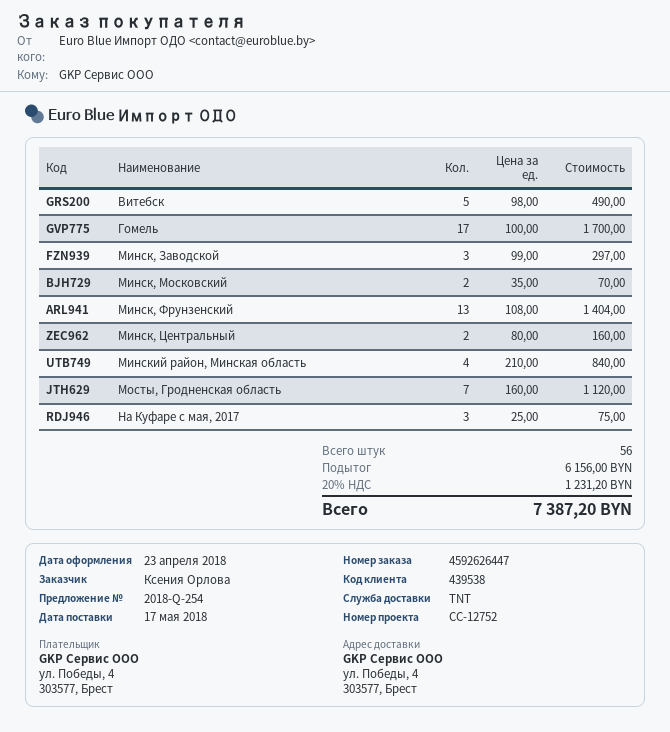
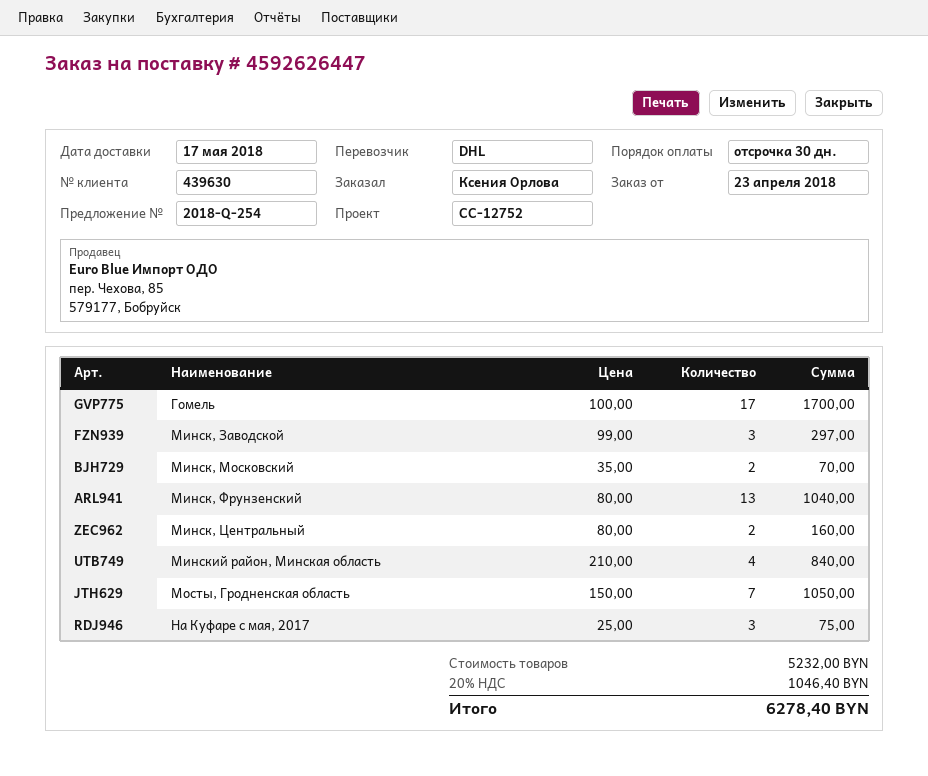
customer number: 439538 -> 439630
shipping method: TNT -> DHL
Витебск: 5 x 98.00 = 490.00 -> none
Минск, Фрунзенский: 13 x 108.00 = 1404.00 -> 13 x 80.00 = 1040.00
Мосты, Гродненская область: 7 x 160.00 = 1120.00 -> 7 x 150.00 = 1050.00
subtotal: 6156.00 -> 5232.00
tax: 20% = 1231.20 -> 20% = 1046.40
total: 7387.20 -> 6278.40

